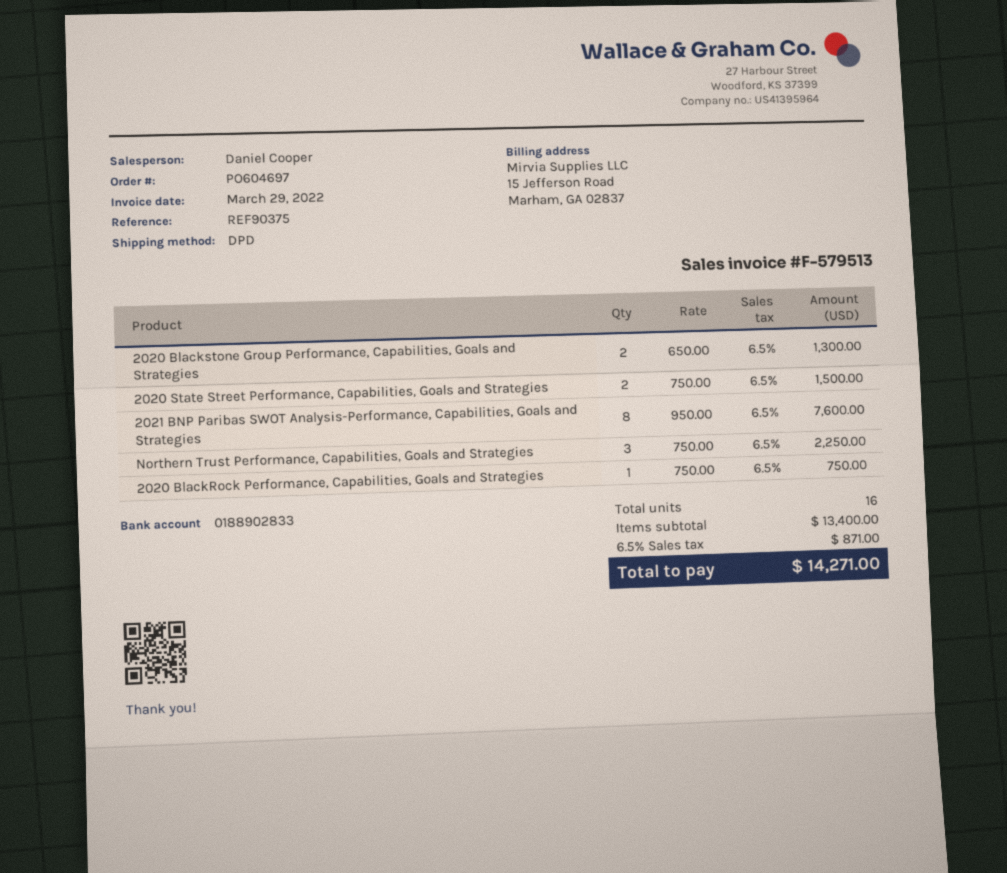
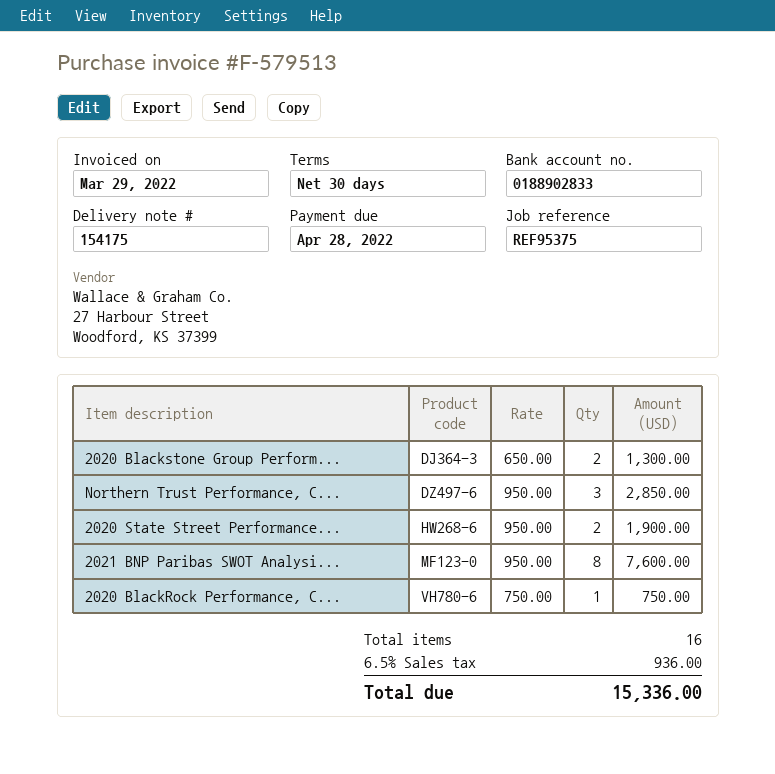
reference: REF90375 -> REF95375
2020 State Street Performance, Capabilities, Goals and Strategies: 2 x 750.00 = 1500.00 -> 2 x 950.00 = 1900.00
Northern Trust Performance, Capabilities, Goals and Strategies: 3 x 750.00 = 2250.00 -> 3 x 950.00 = 2850.00
tax: 6.5% = 871.00 -> 6.5% = 936.00
total: 14271.00 -> 15336.00

